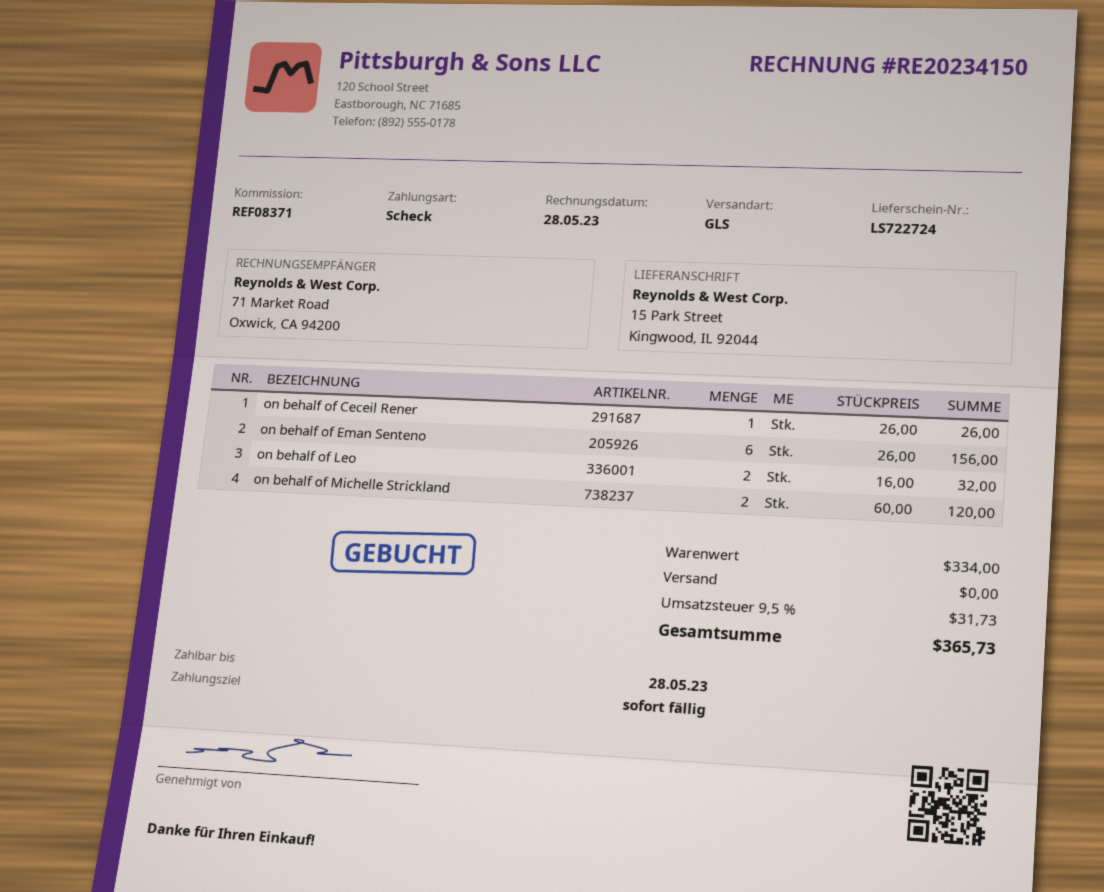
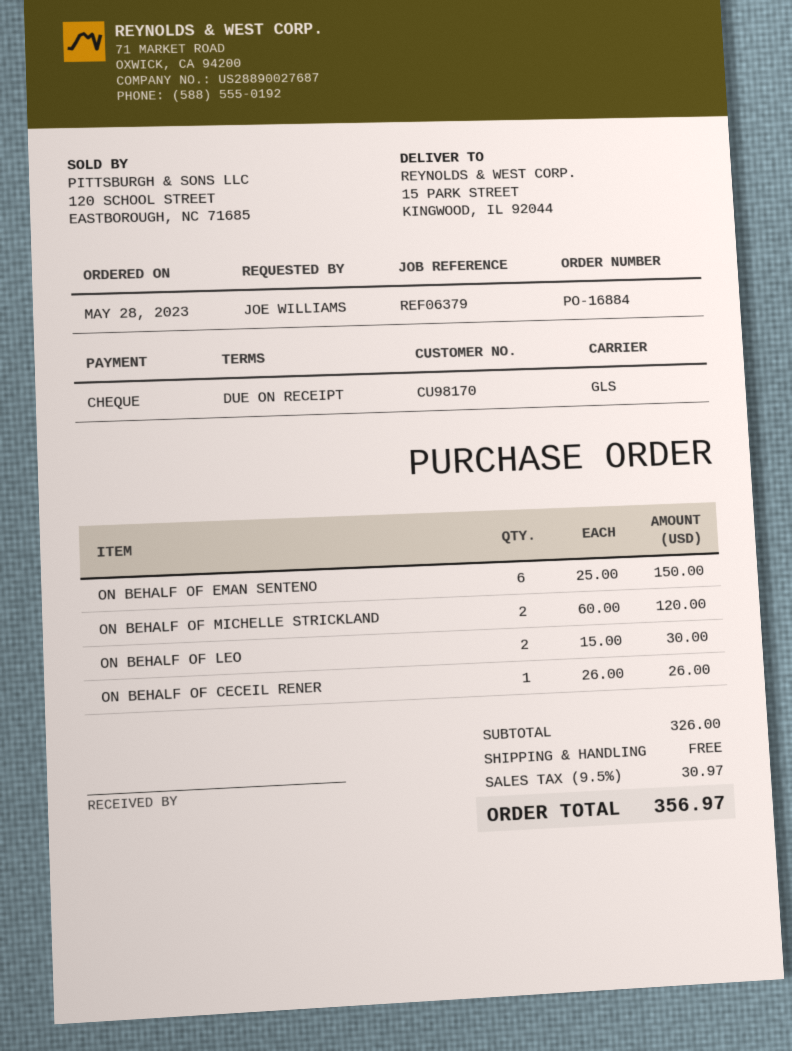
reference: REF08371 -> REF06379
on behalf of Eman Senteno: 6 x 26.00 = 156.00 -> 6 x 25.00 = 150.00
on behalf of Leo: 2 x 16.00 = 32.00 -> 2 x 15.00 = 30.00
subtotal: 334.00 -> 326.00
tax: 9.5% = 31.73 -> 9.5% = 30.97
total: 365.73 -> 356.97

